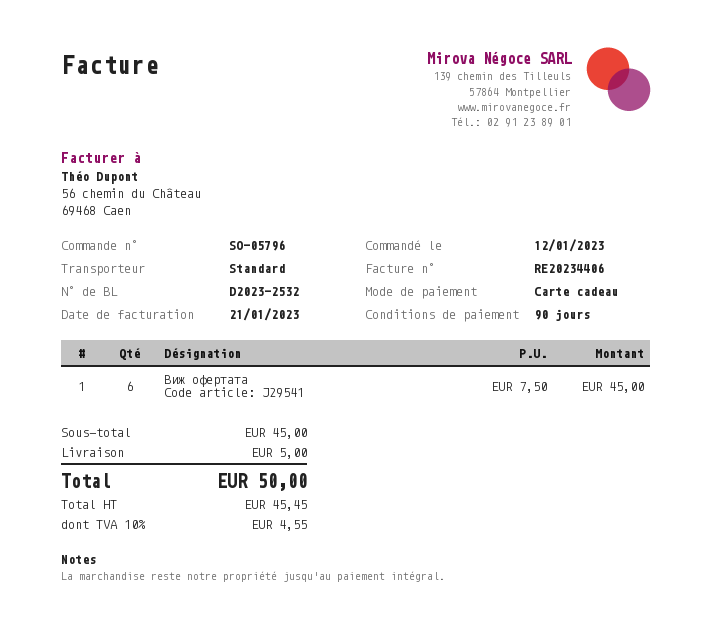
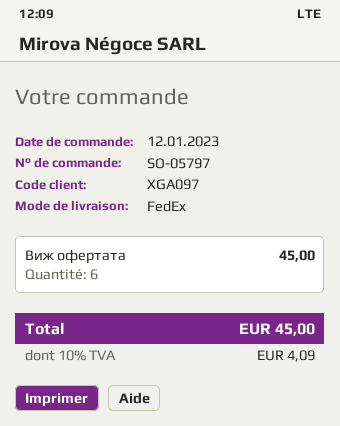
order number: SO-05796 -> SO-05797
shipping method: standard -> FedEx
shipping: 5.00 -> none
tax: 10% = 4.55 -> 10% = 4.09
total: 50.00 -> 45.00

